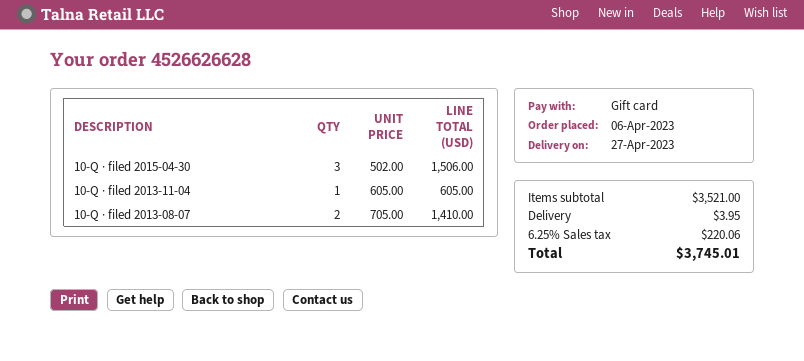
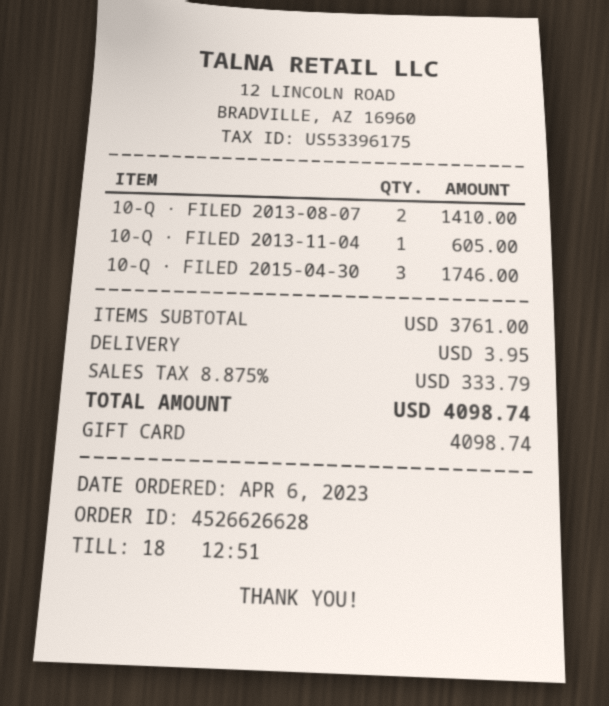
10-Q · filed 2015-04-30: 3 for 1506.00 -> 3 for 1746.00
subtotal: 3521.00 -> 3761.00
tax: 6.25% = 220.06 -> 8.875% = 333.79
total: 3745.01 -> 4098.74

